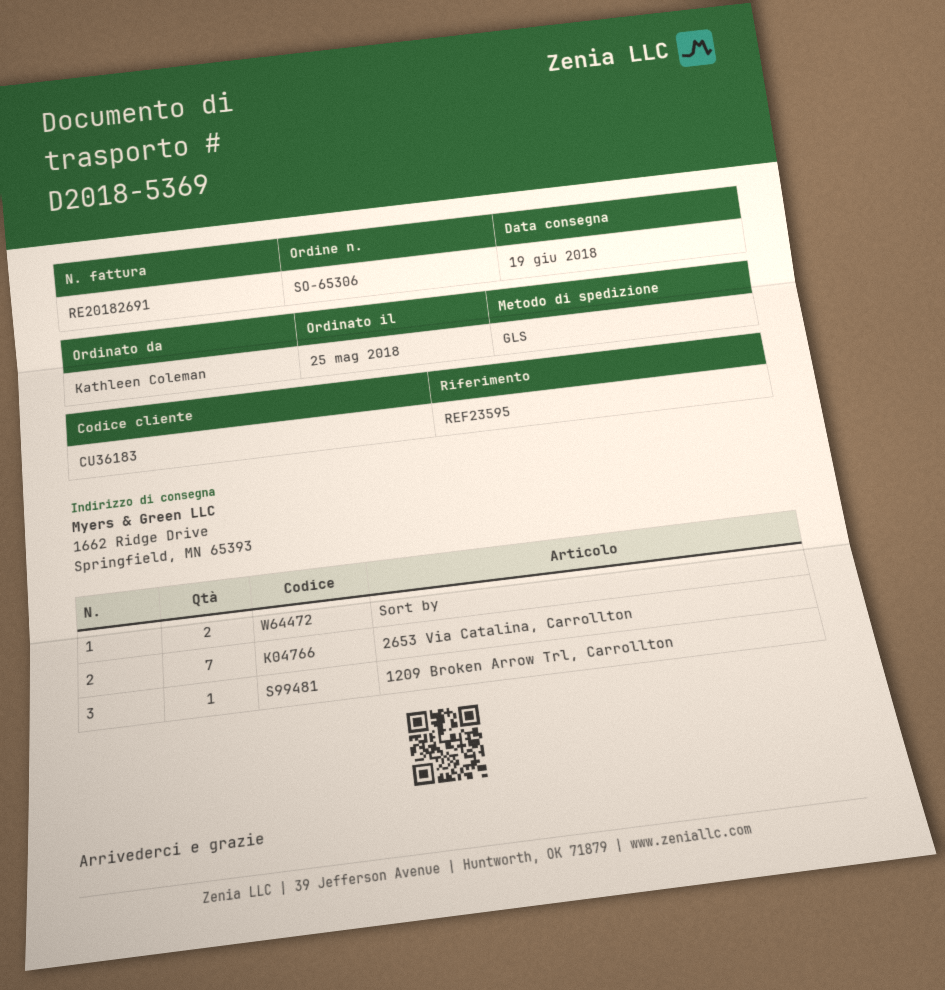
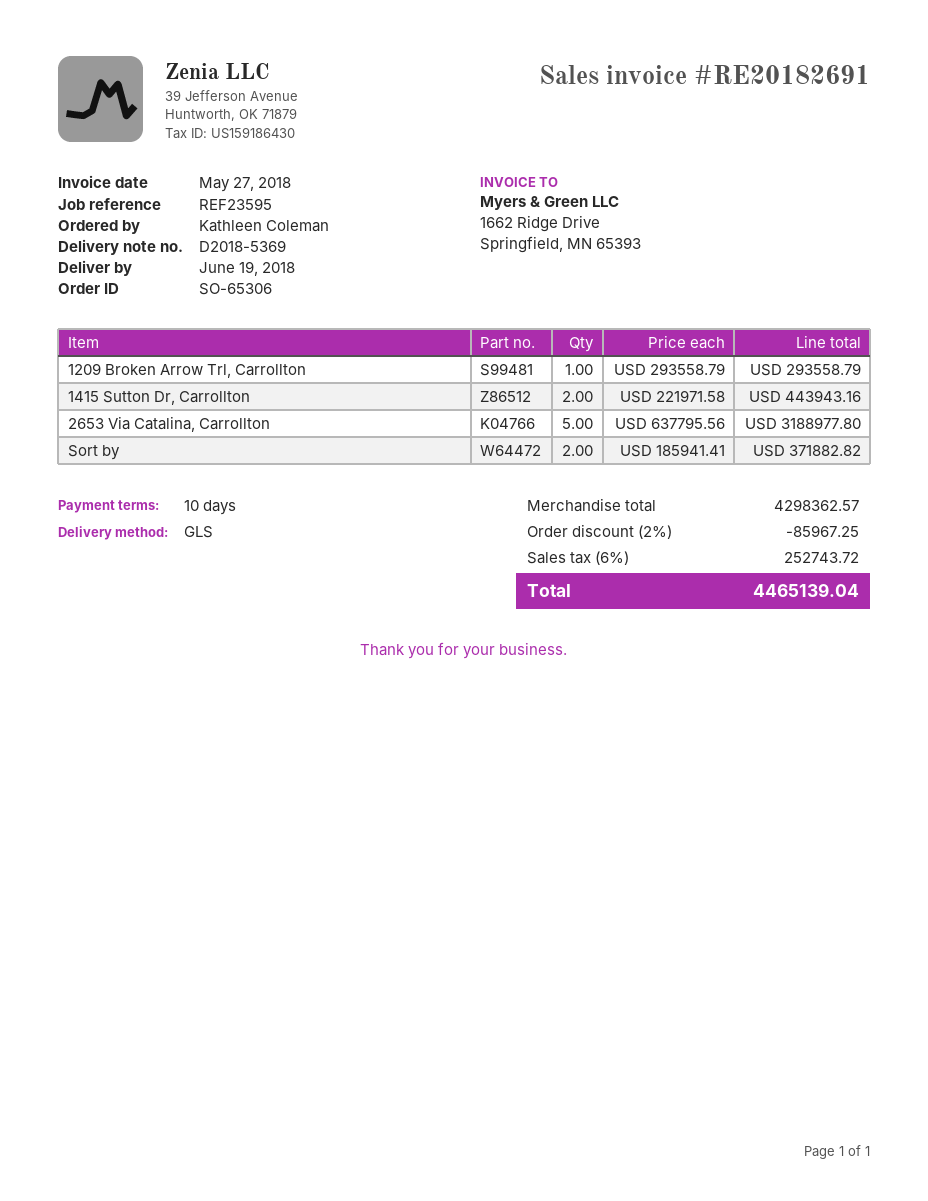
2653 Via Catalina, Carrollton: 7 -> 5
1415 Sutton Dr, Carrollton: none -> 2

